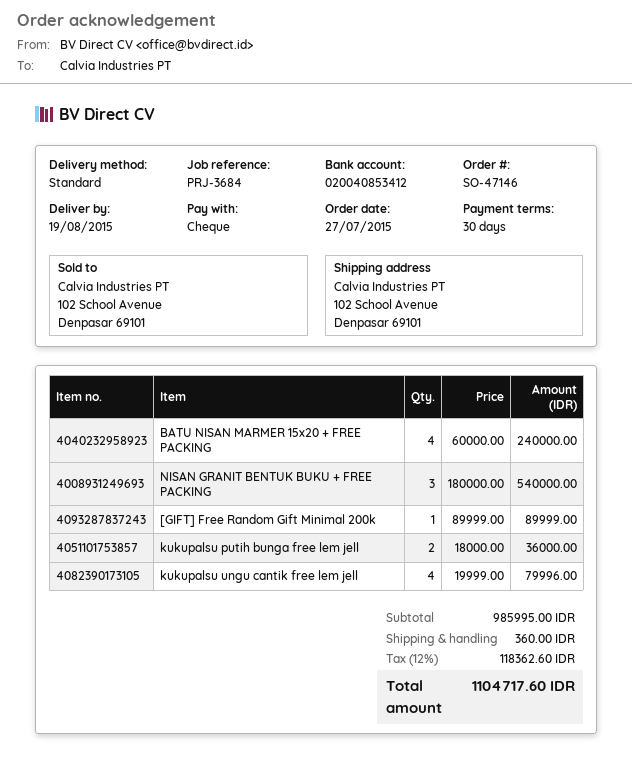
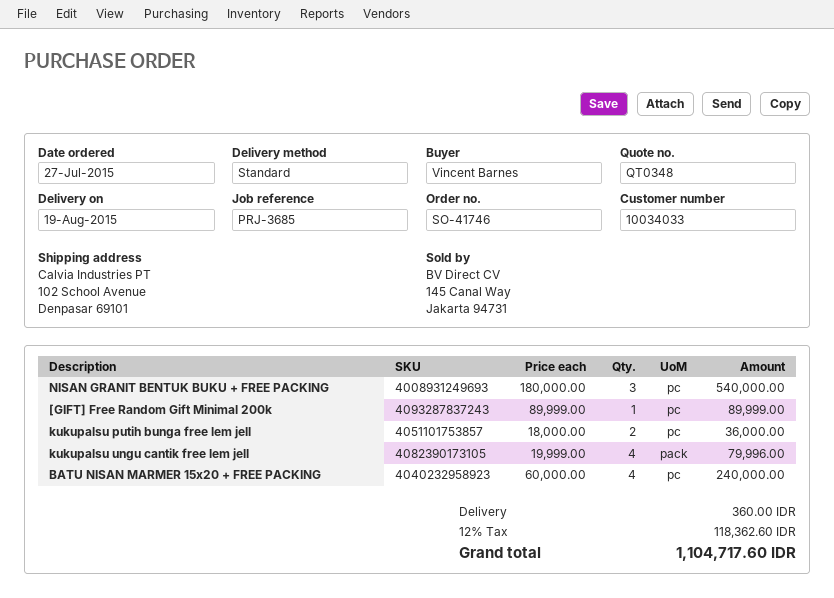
order number: SO-47146 -> SO-41746
reference: PRJ-3684 -> PRJ-3685

